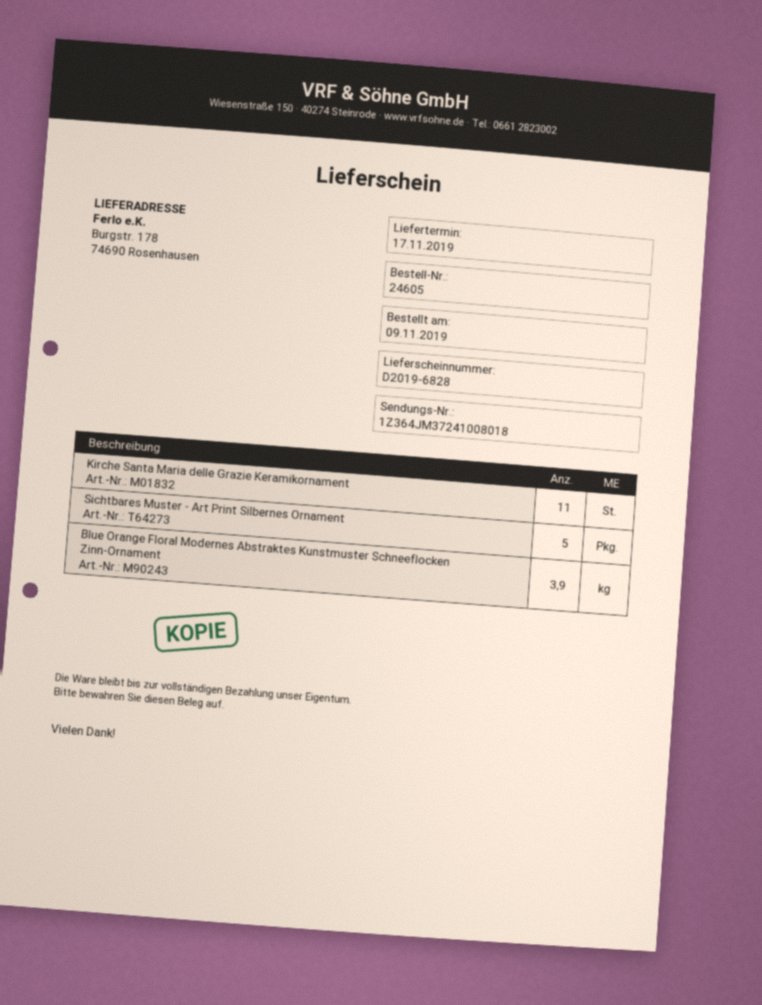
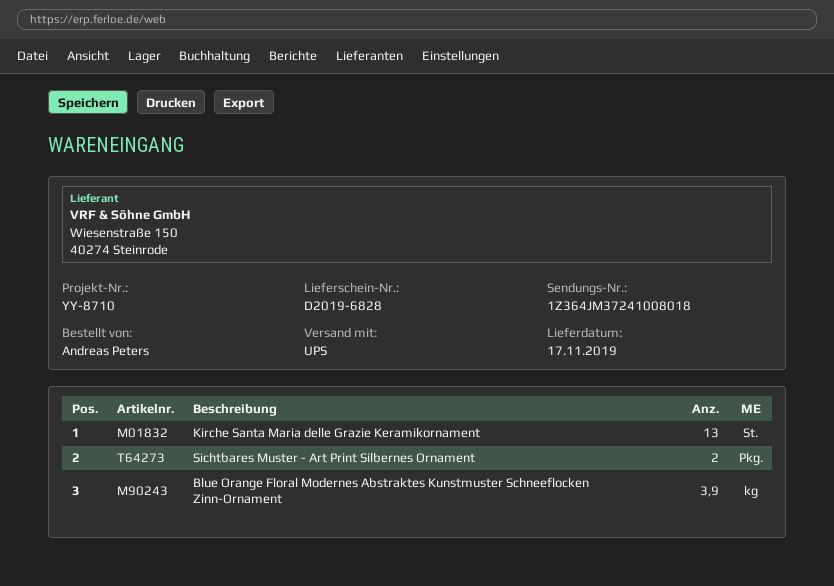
Kirche Santa Maria delle Grazie Keramikornament: 11 -> 13
Sichtbares Muster - Art Print Silbernes Ornament: 5 -> 2

